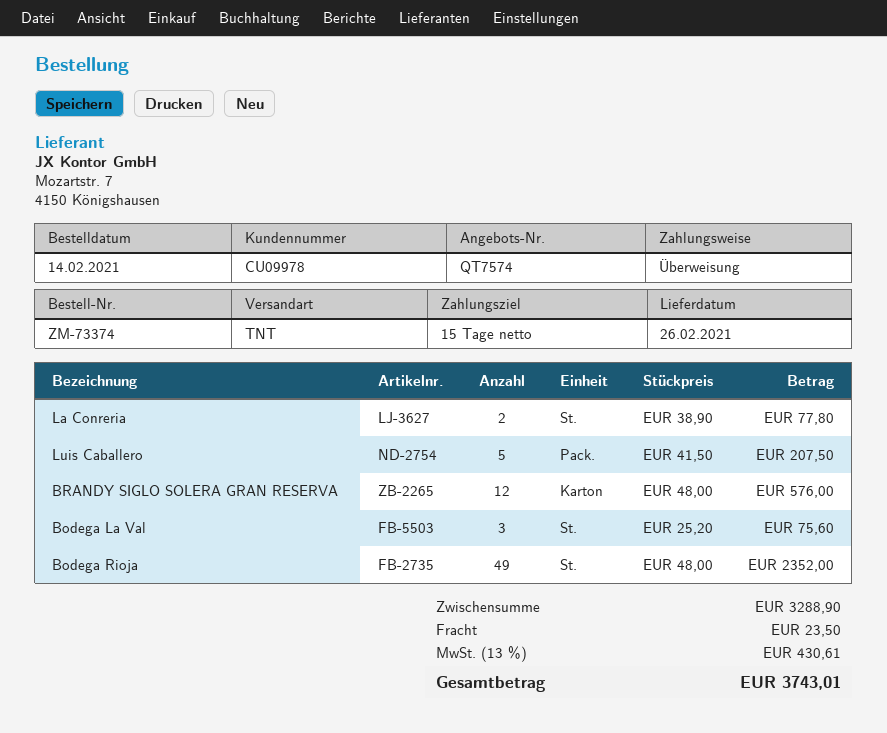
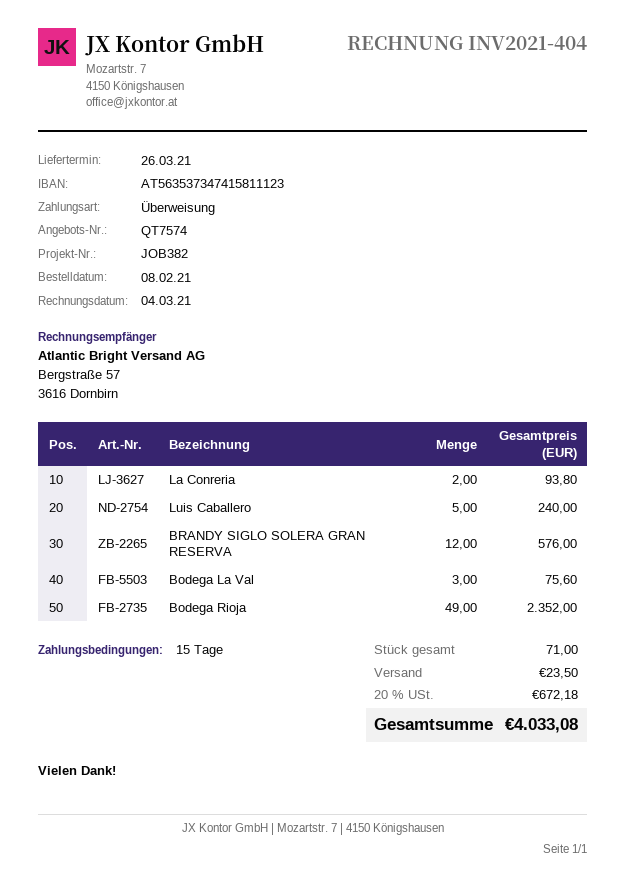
order date: 2021-02-14 -> 2021-02-08
delivery date: 2021-02-26 -> 2021-03-26
La Conreria: 2 for 77.80 -> 2 for 93.80
Luis Caballero: 5 for 207.50 -> 5 for 240.00
tax: 13% = 430.61 -> 20% = 672.18
total: 3743.01 -> 4033.08

